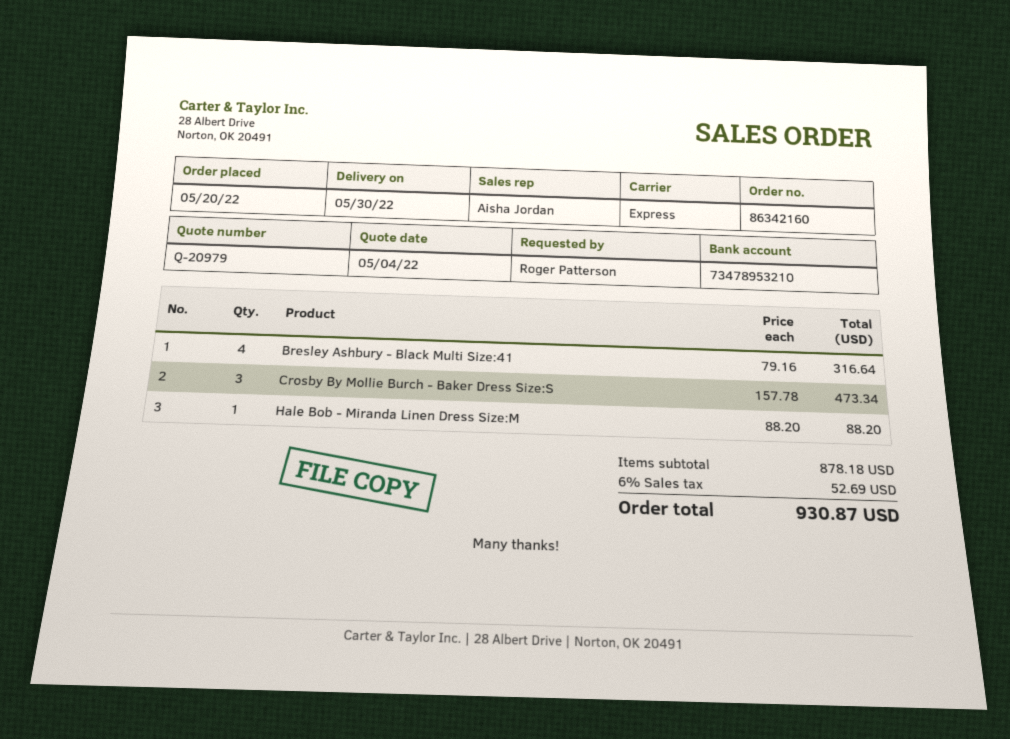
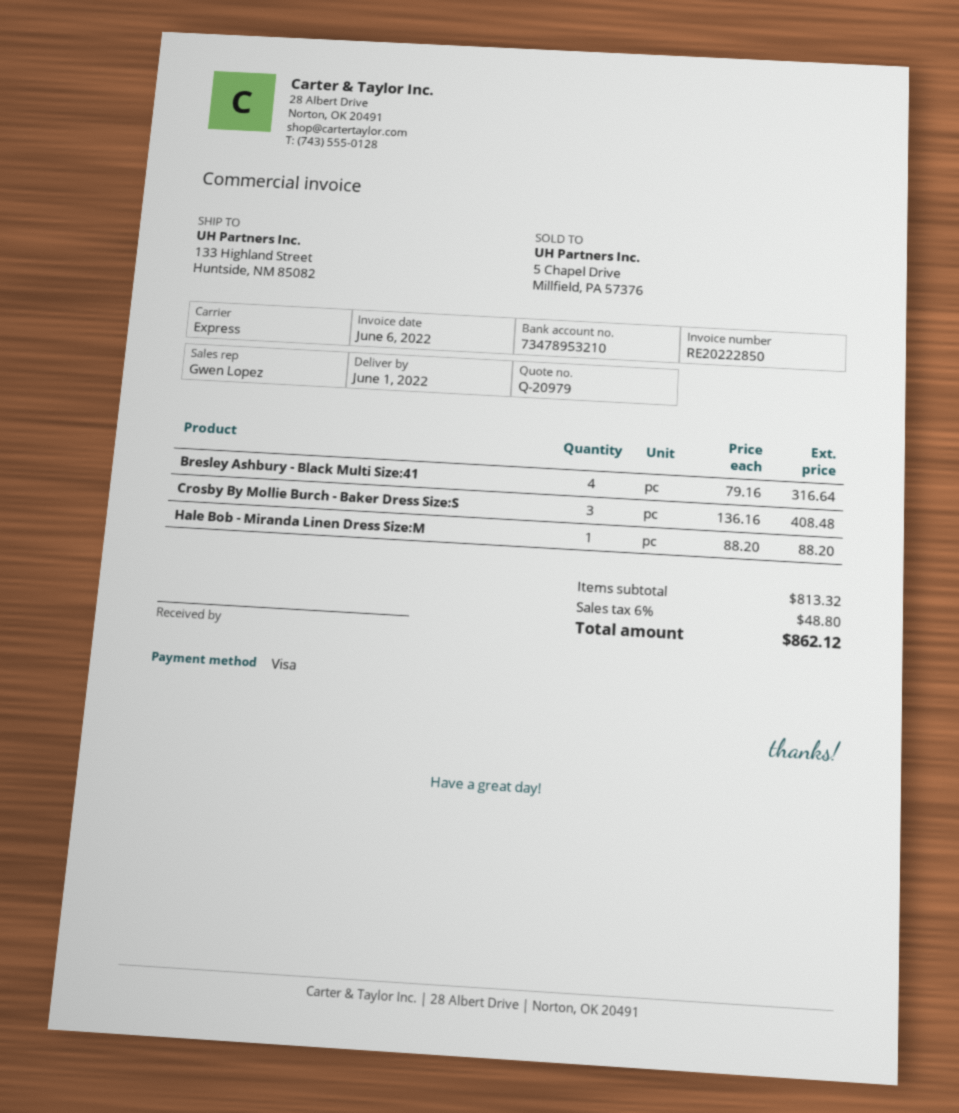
delivery date: 2022-05-30 -> 2022-06-01
sales rep: Aisha Jordan -> Gwen Lopez
Crosby By Mollie Burch - Baker Dress Size:S: 3 x 157.78 = 473.34 -> 3 x 136.16 = 408.48
subtotal: 878.18 -> 813.32
tax: 6% = 52.69 -> 6% = 48.80
total: 930.87 -> 862.12

